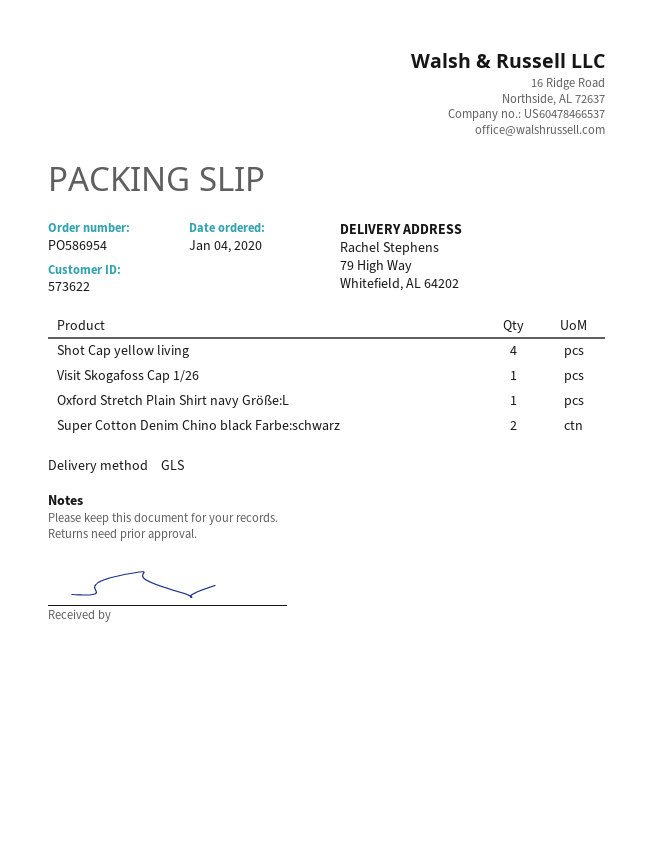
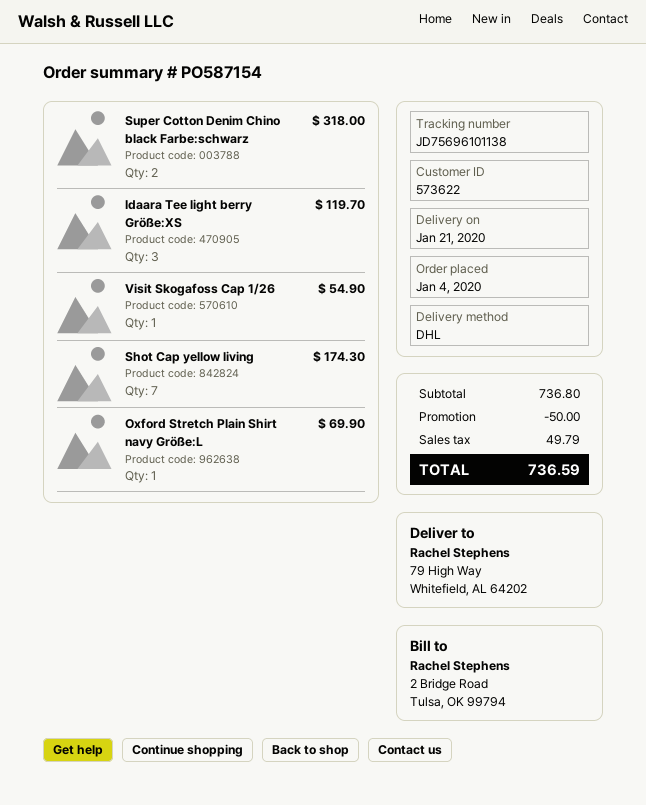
order number: PO586954 -> PO587154
shipping method: GLS -> DHL
Shot Cap yellow living: 4 -> 7
Idaara Tee light berry Größe:XS: none -> 3

